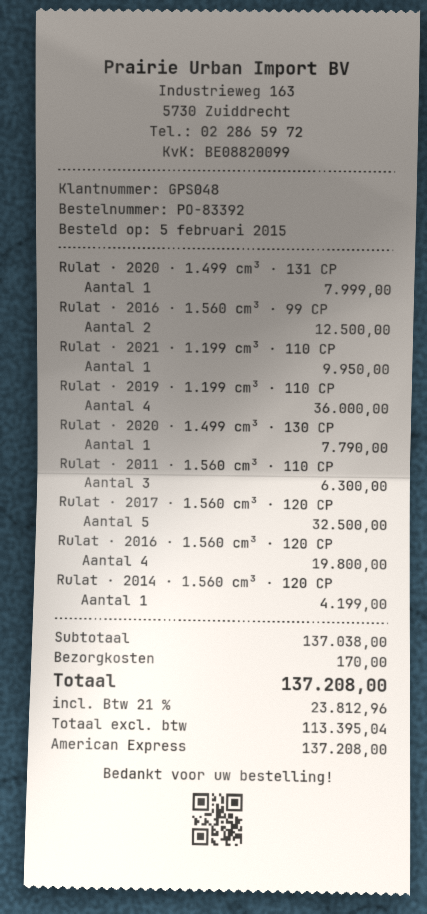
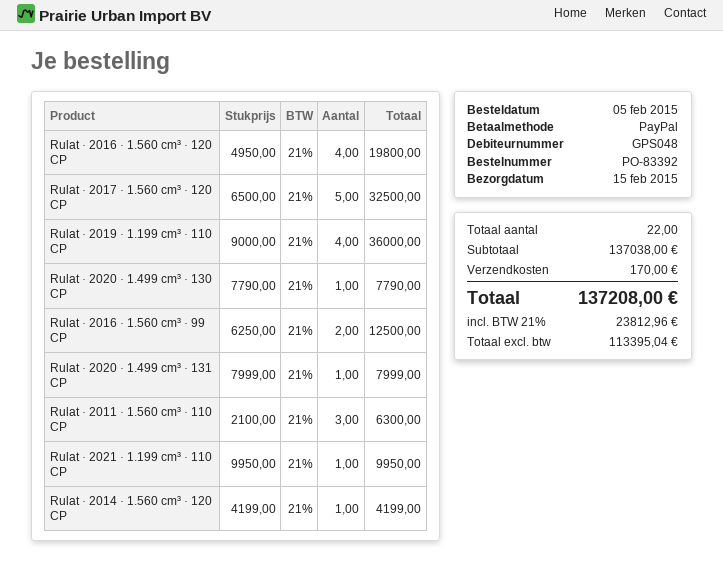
payment method: American Express -> PayPal

